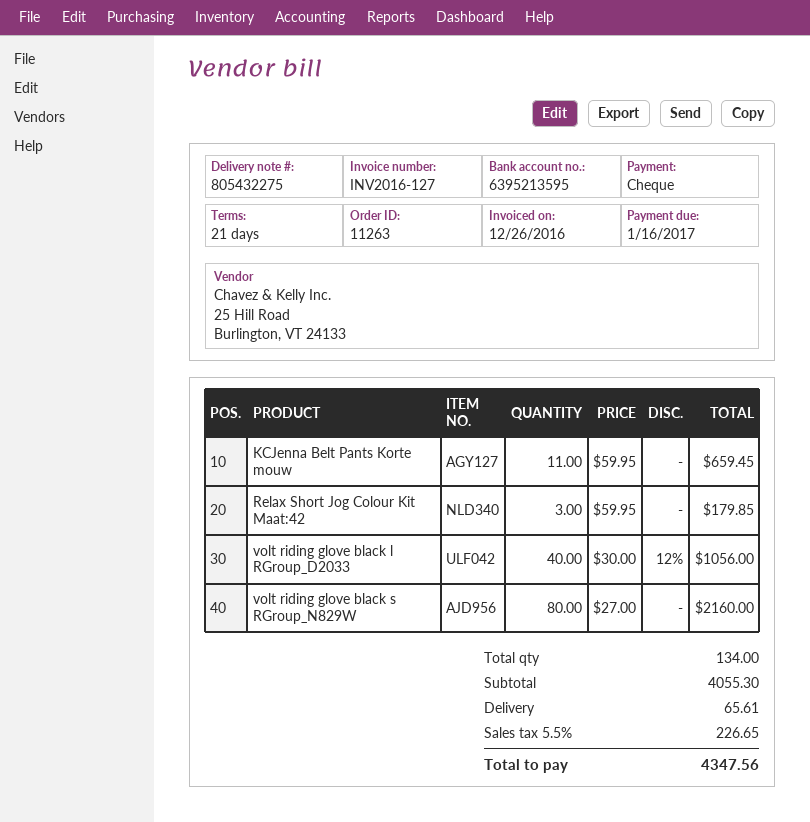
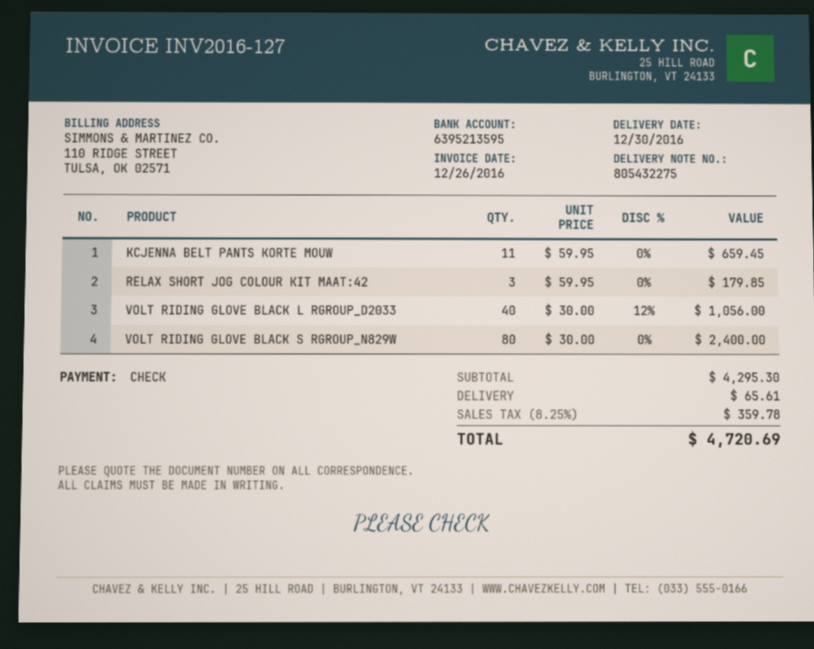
volt riding glove black s RGroup_N829W: 80 x 27.00 = 2160.00 -> 80 x 30.00 = 2400.00
subtotal: 4055.30 -> 4295.30
tax: 5.5% = 226.65 -> 8.25% = 359.78
total: 4347.56 -> 4720.69

